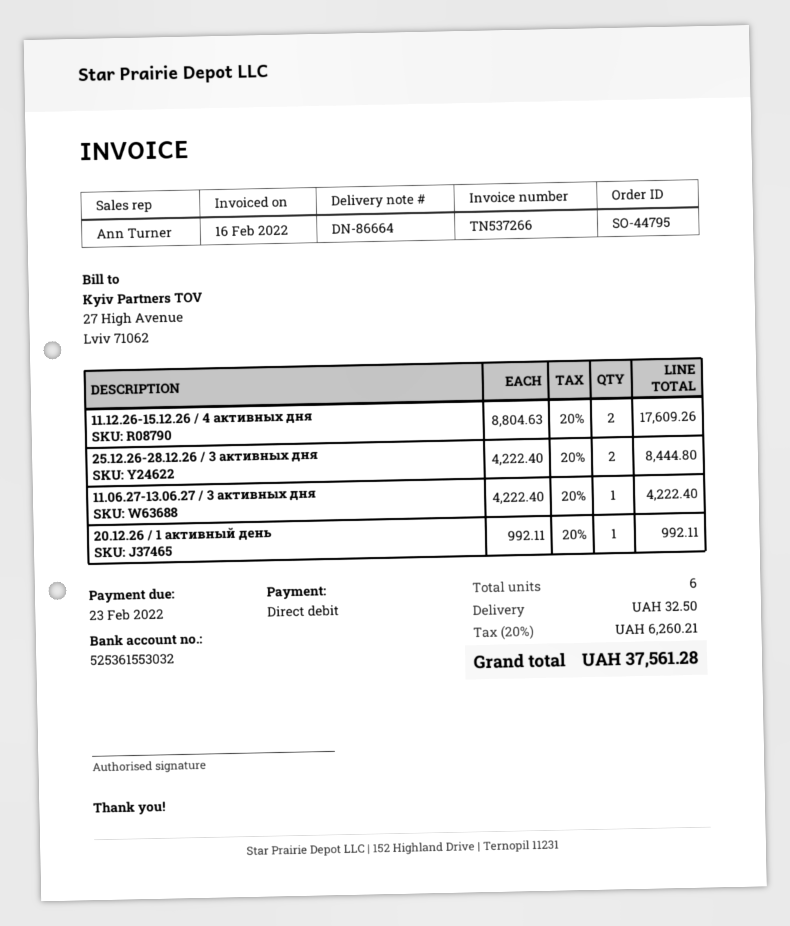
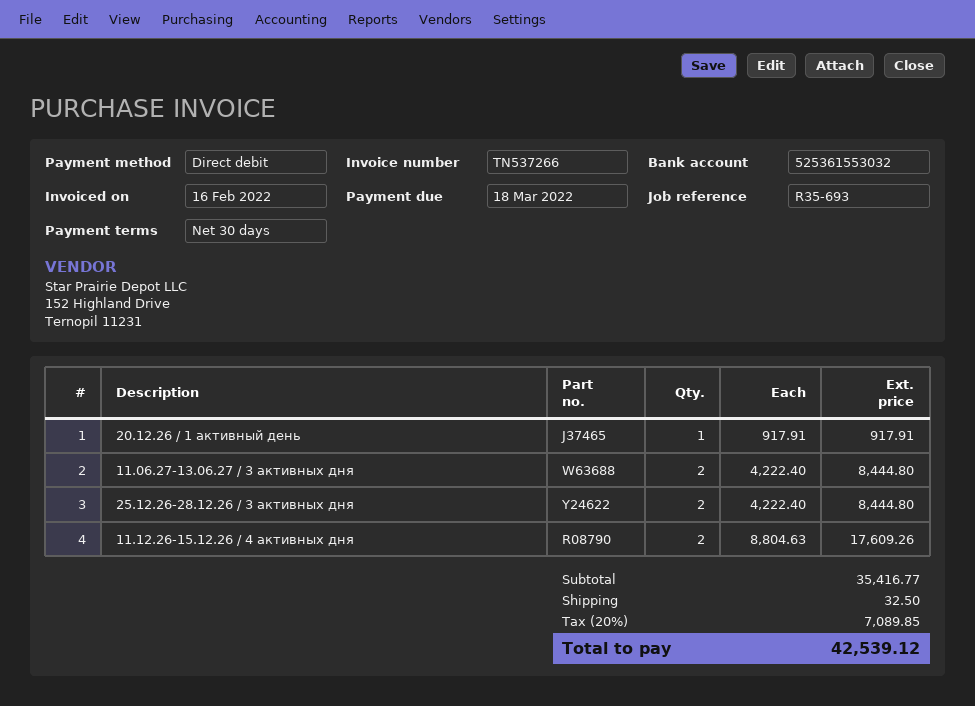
due date: 2022-02-23 -> 2022-03-18
11.06.27-13.06.27 / 3 активных дня: 1 x 4222.40 = 4222.40 -> 2 x 4222.40 = 8444.80
20.12.26 / 1 активный день: 1 x 992.11 = 992.11 -> 1 x 917.91 = 917.91
tax: 20% = 6260.21 -> 20% = 7089.85
total: 37561.28 -> 42539.12

